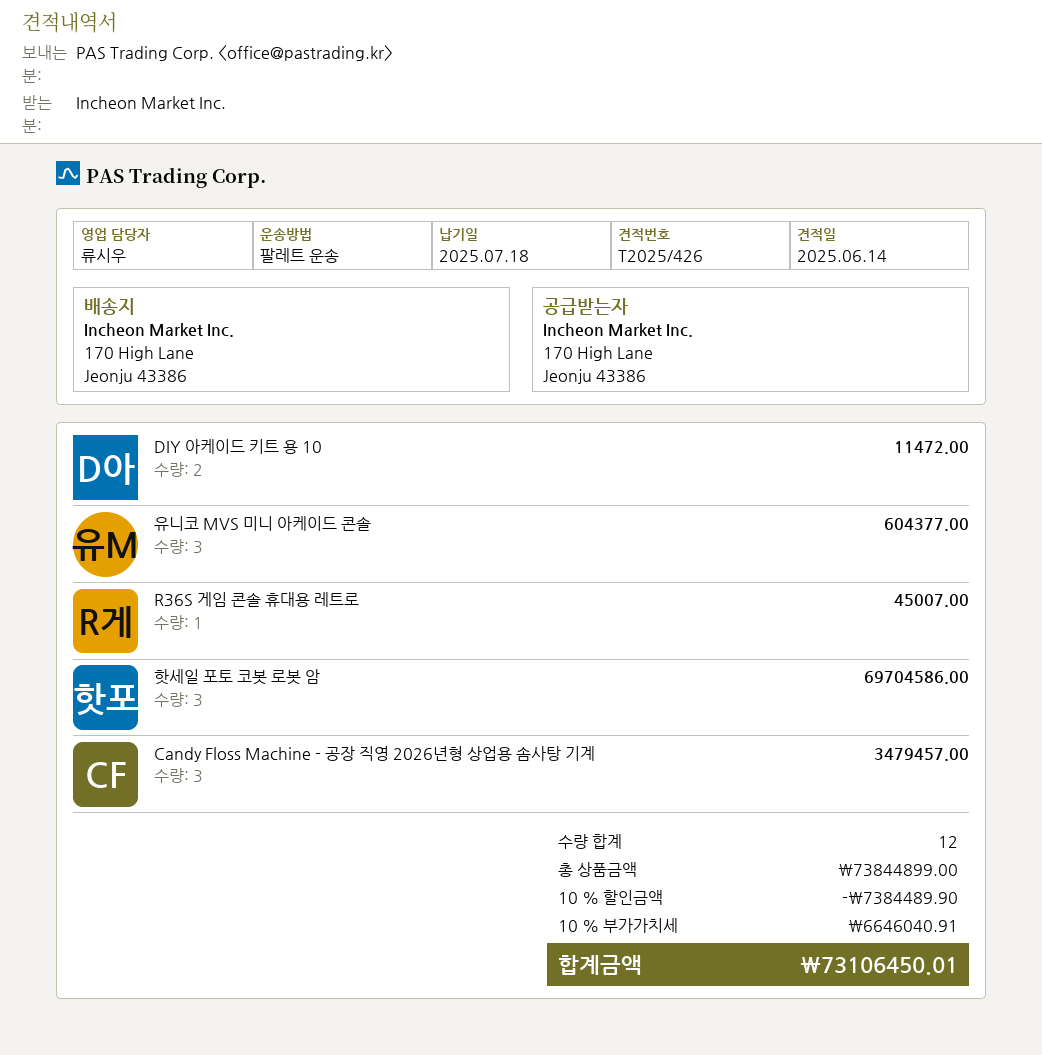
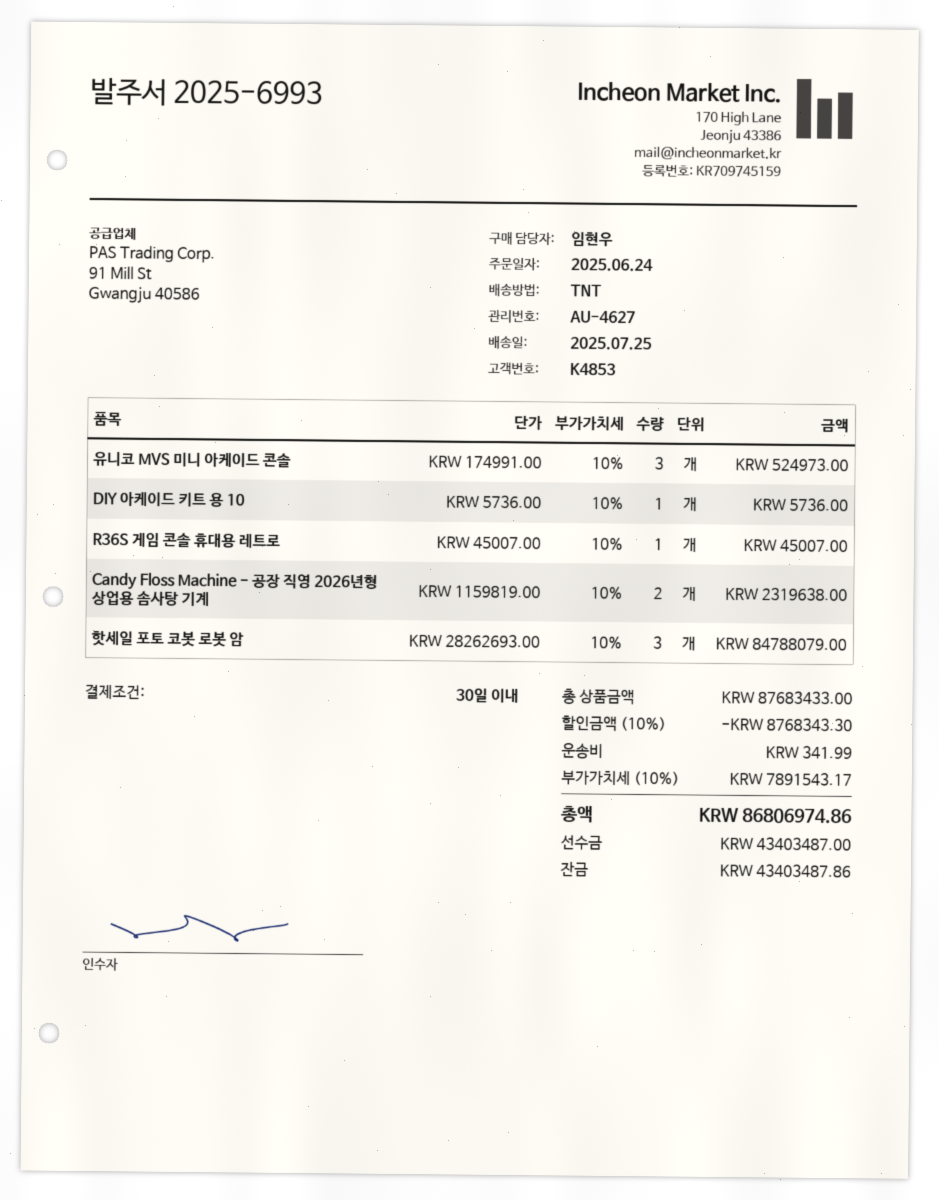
delivery date: 2025-07-18 -> 2025-07-25
shipping method: pallet freight -> TNT
DIY 아케이드 키트 용 10: 2 for 11472.00 -> 1 for 5736.00
유니코 MVS 미니 아케이드 콘솔: 3 for 604377.00 -> 3 for 524973.00
핫세일 포토 코봇 로봇 암: 3 for 69704586.00 -> 3 for 84788079.00
Candy Floss Machine - 공장 직영 2026년형 상업용 솜사탕 기계: 3 for 3479457.00 -> 2 for 2319638.00
subtotal: 73844899.00 -> 87683433.00
discount: 10% = 7384489.90 -> 10% = 8768343.30
shipping: none -> 341.99
tax: 10% = 6646040.91 -> 10% = 7891543.17
total: 73106450.01 -> 86806974.86

